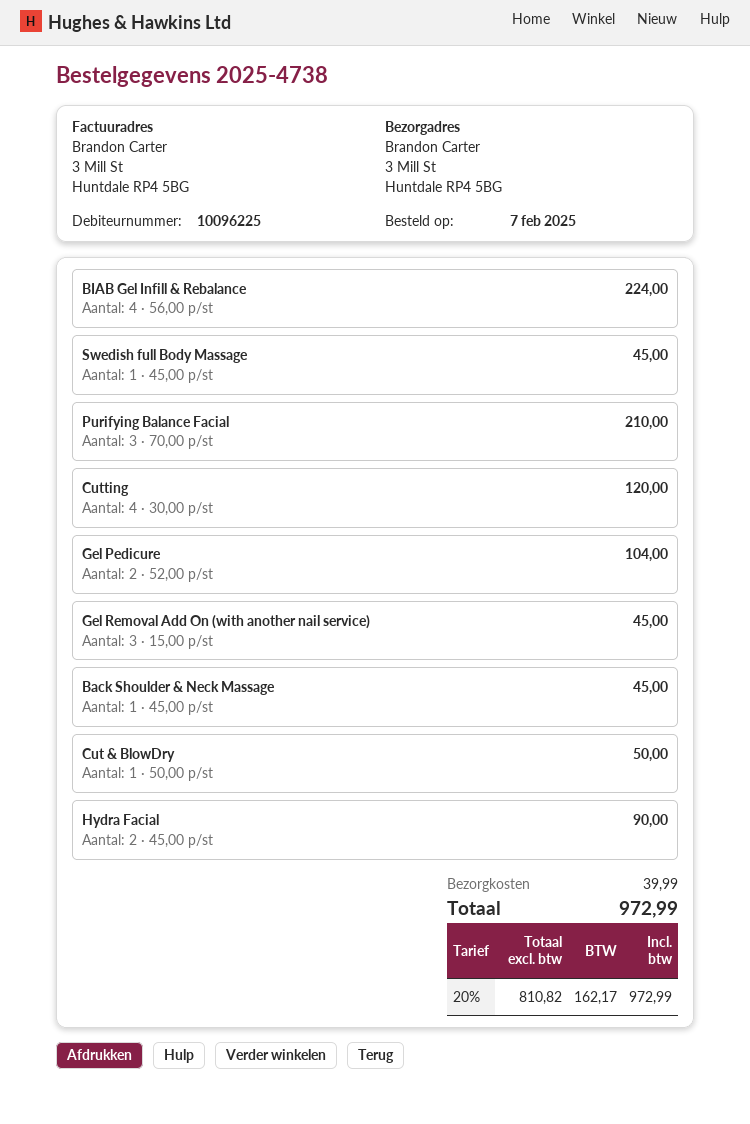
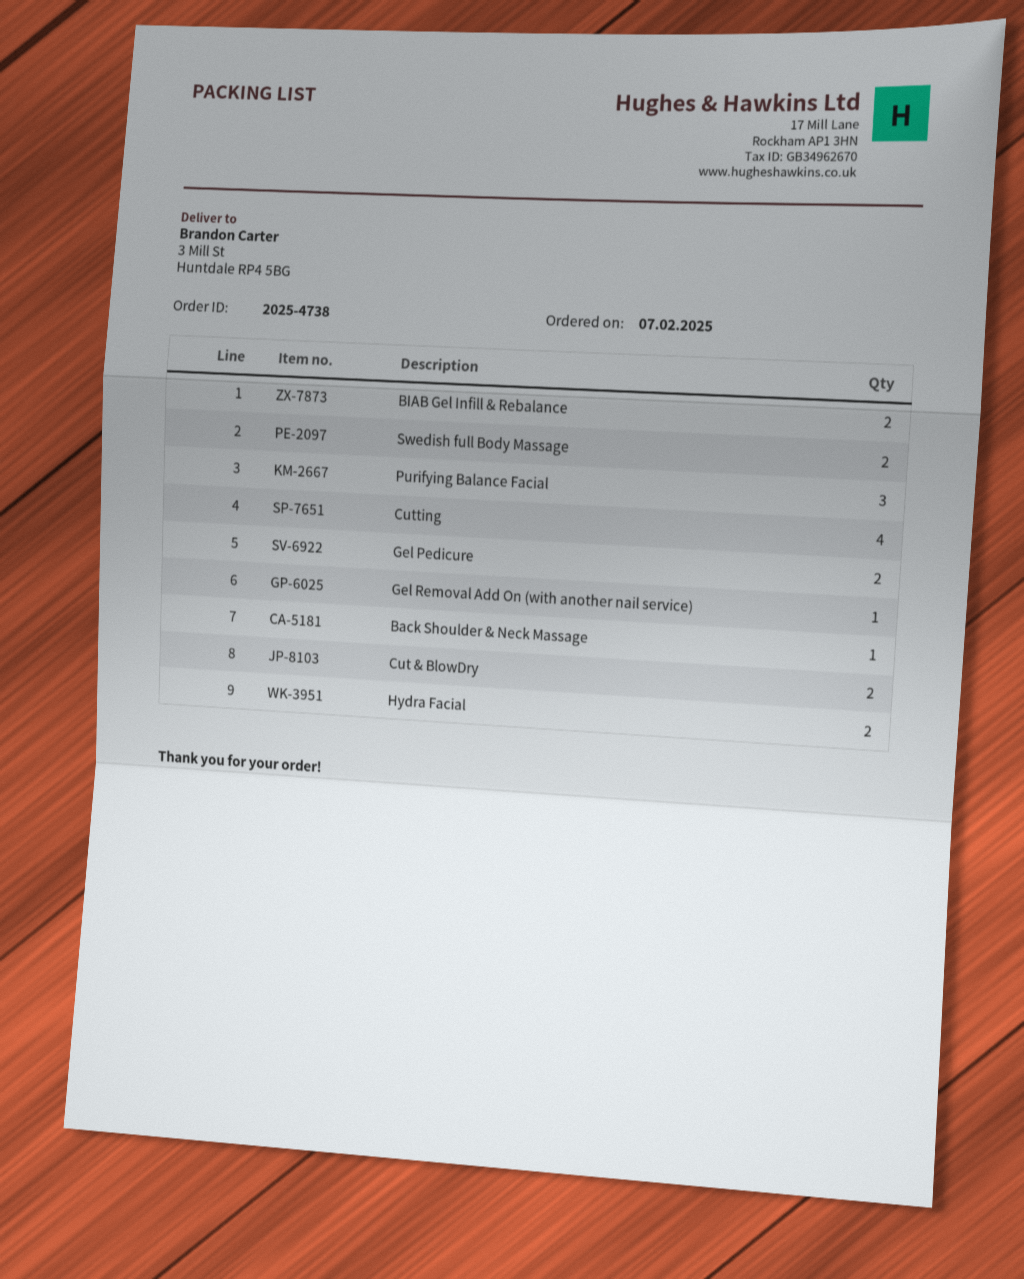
BIAB Gel Infill & Rebalance: 4 -> 2
Swedish full Body Massage: 1 -> 2
Gel Removal Add On (with another nail service): 3 -> 1
Cut & BlowDry: 1 -> 2

